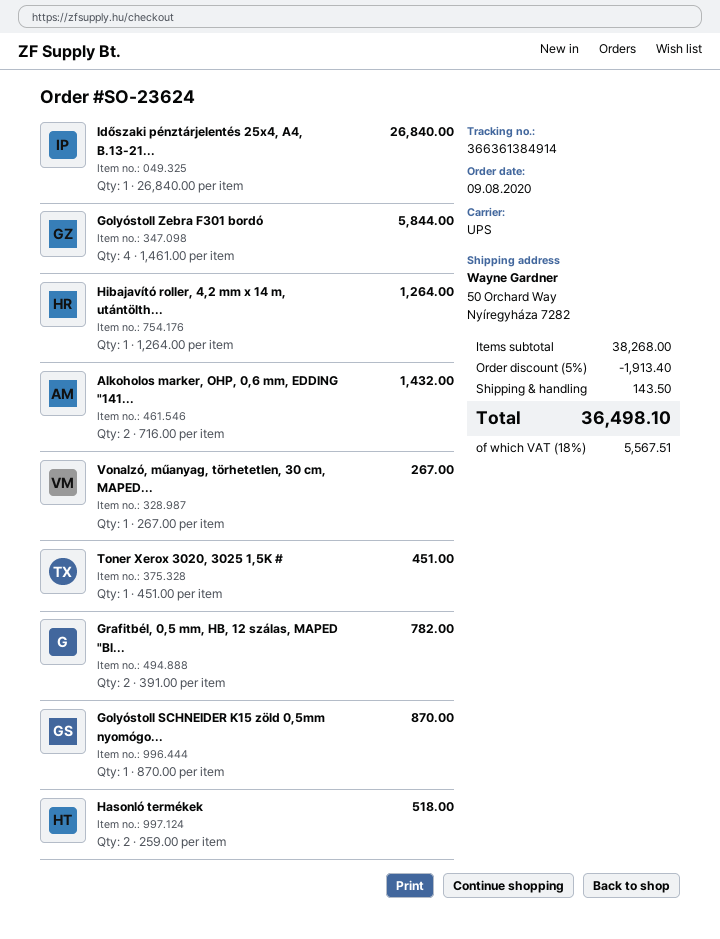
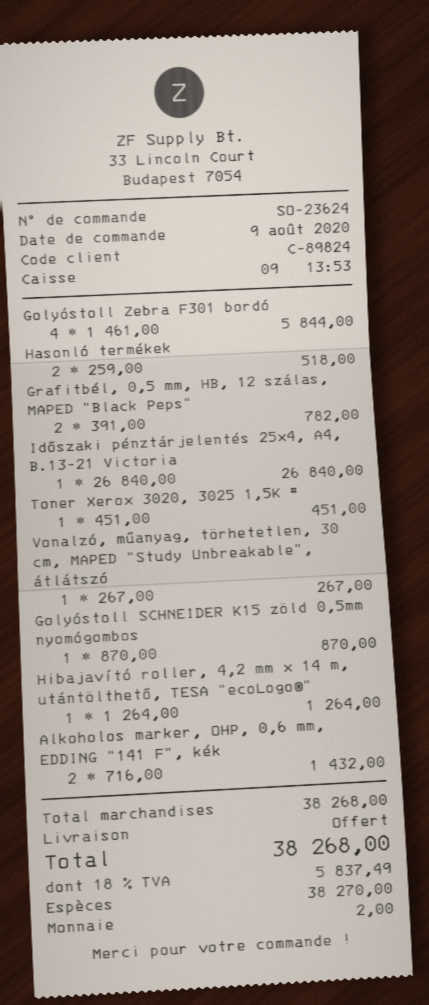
discount: 5% = 1913.40 -> none
shipping: 143.50 -> 0.00
tax: 18% = 5567.51 -> 18% = 5837.49
total: 36498.10 -> 38268.00

